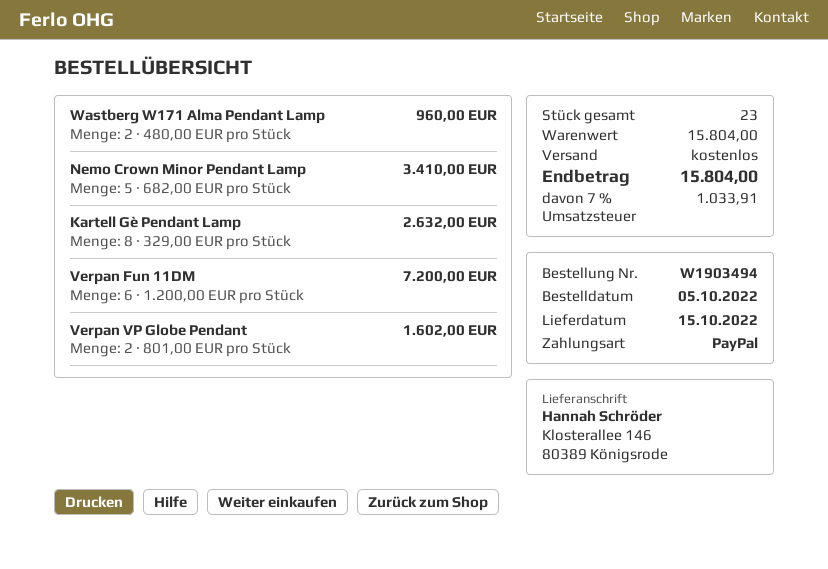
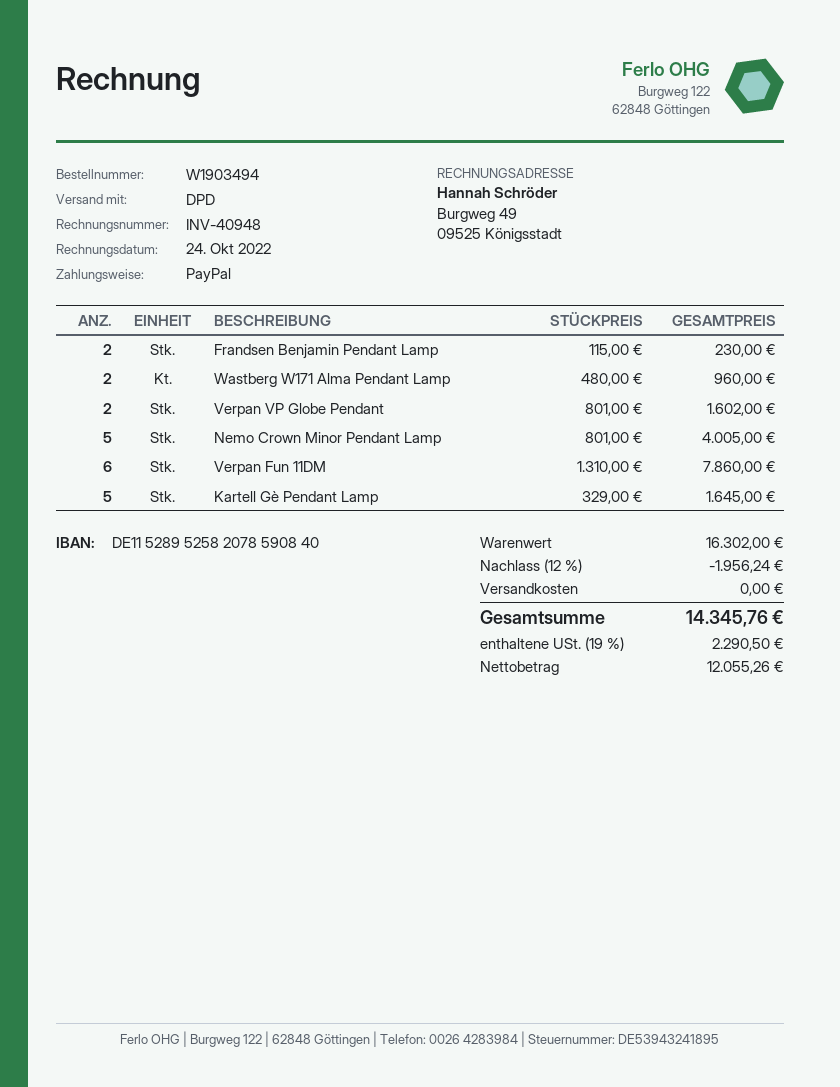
Nemo Crown Minor Pendant Lamp: 5 x 682.00 = 3410.00 -> 5 x 801.00 = 4005.00
Kartell Gè Pendant Lamp: 8 x 329.00 = 2632.00 -> 5 x 329.00 = 1645.00
Verpan Fun 11DM: 6 x 1200.00 = 7200.00 -> 6 x 1310.00 = 7860.00
Frandsen Benjamin Pendant Lamp: none -> 2 x 115.00 = 230.00
subtotal: 15804.00 -> 16302.00
discount: none -> 12% = 1956.24
tax: 7% = 1033.91 -> 19% = 2290.50
total: 15804.00 -> 14345.76

